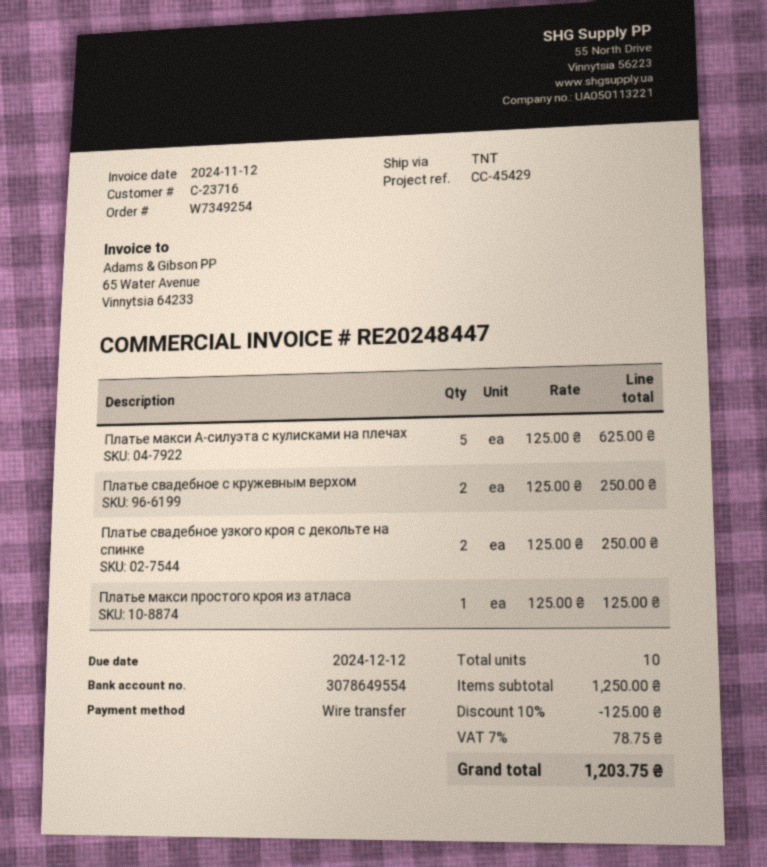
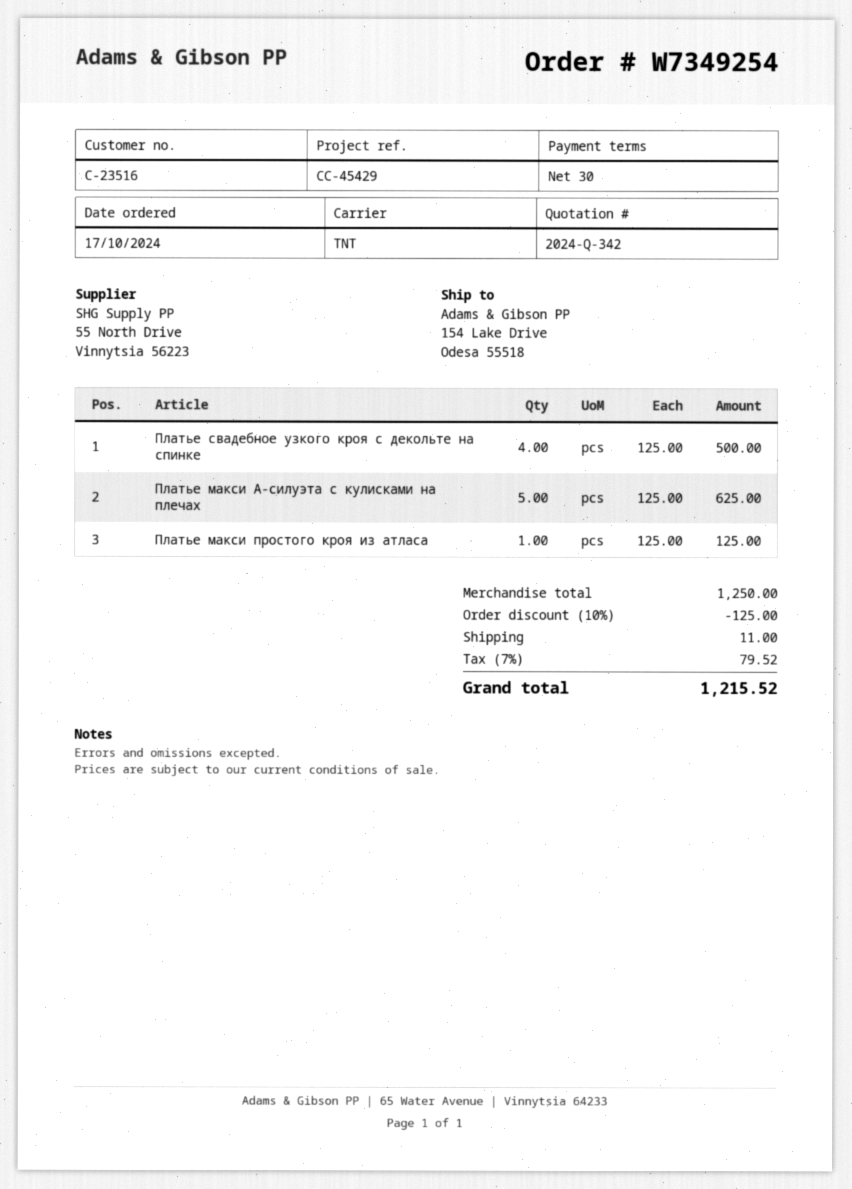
customer number: C-23716 -> C-23516
Платье свадебное с кружевным верхом: 2 x 125.00 = 250.00 -> none
Платье свадебное узкого кроя с декольте на спинке: 2 x 125.00 = 250.00 -> 4 x 125.00 = 500.00
shipping: none -> 11.00
tax: 7% = 78.75 -> 7% = 79.52
total: 1203.75 -> 1215.52

